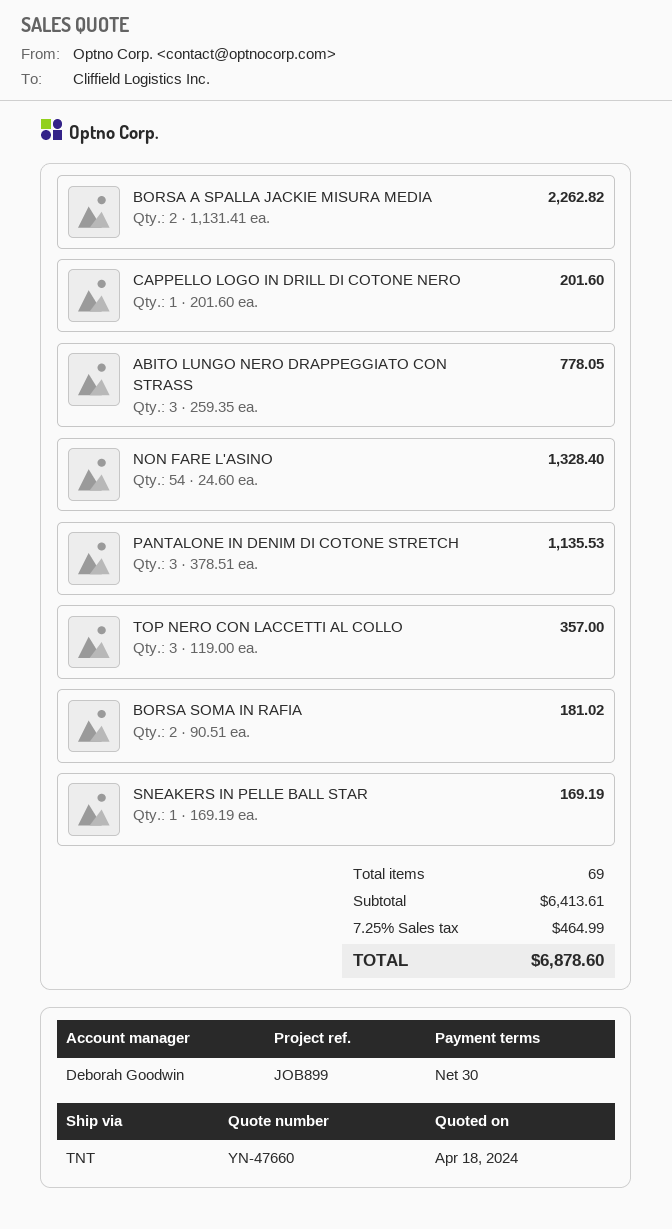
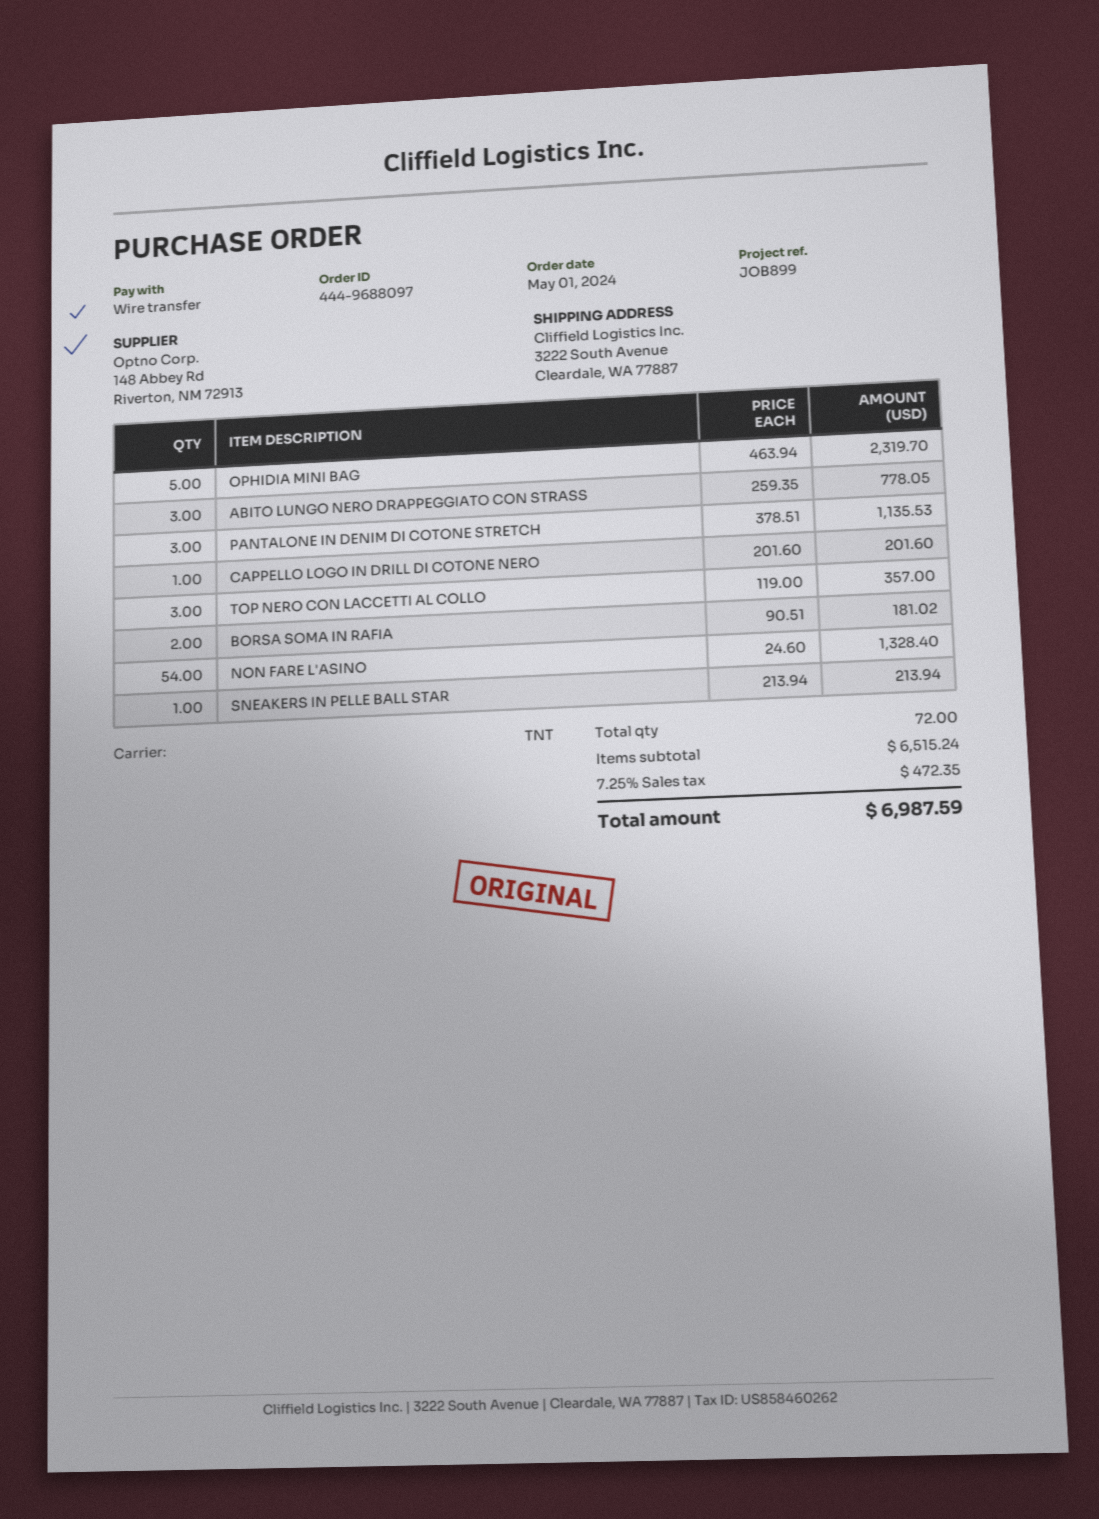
BORSA A SPALLA JACKIE MISURA MEDIA: 2 x 1131.41 = 2262.82 -> none
SNEAKERS IN PELLE BALL STAR: 1 x 169.19 = 169.19 -> 1 x 213.94 = 213.94
OPHIDIA MINI BAG: none -> 5 x 463.94 = 2319.70
total quantity: 69 -> 72
subtotal: 6413.61 -> 6515.24
tax: 7.25% = 464.99 -> 7.25% = 472.35
total: 6878.60 -> 6987.59

